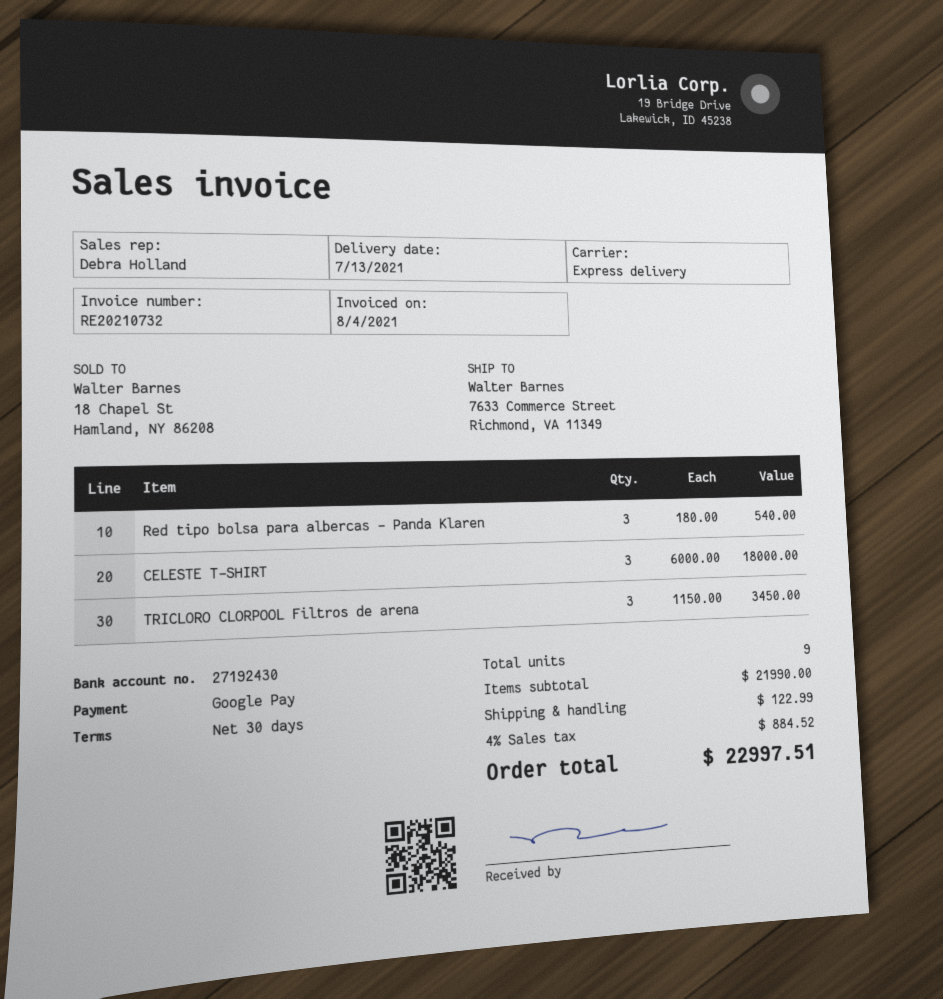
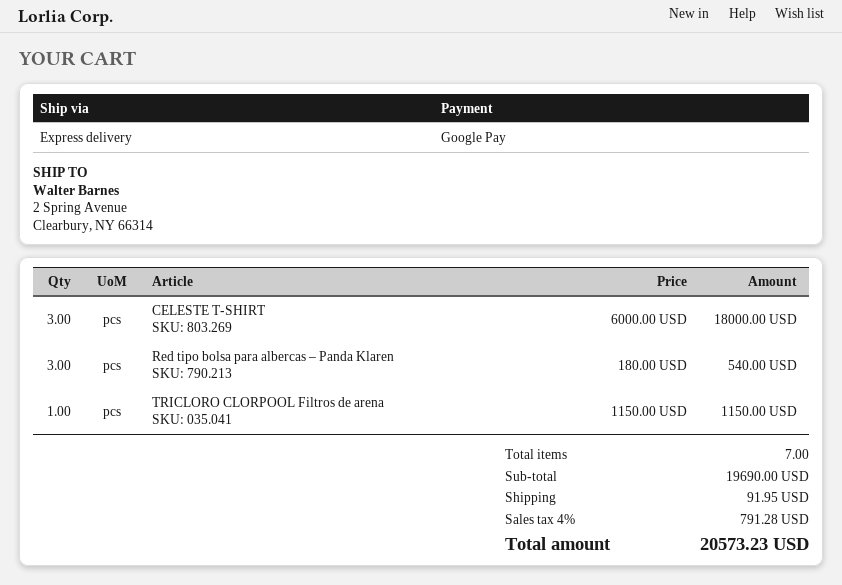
ship to: 7633 Commerce Street, Richmond, VA 11349 -> 2 Spring Avenue, Clearbury, NY 66314
TRICLORO CLORPOOL Filtros de arena: 3 x 1150.00 = 3450.00 -> 1 x 1150.00 = 1150.00
total quantity: 9 -> 7
subtotal: 21990.00 -> 19690.00
shipping: 122.99 -> 91.95
tax: 4% = 884.52 -> 4% = 791.28
total: 22997.51 -> 20573.23

